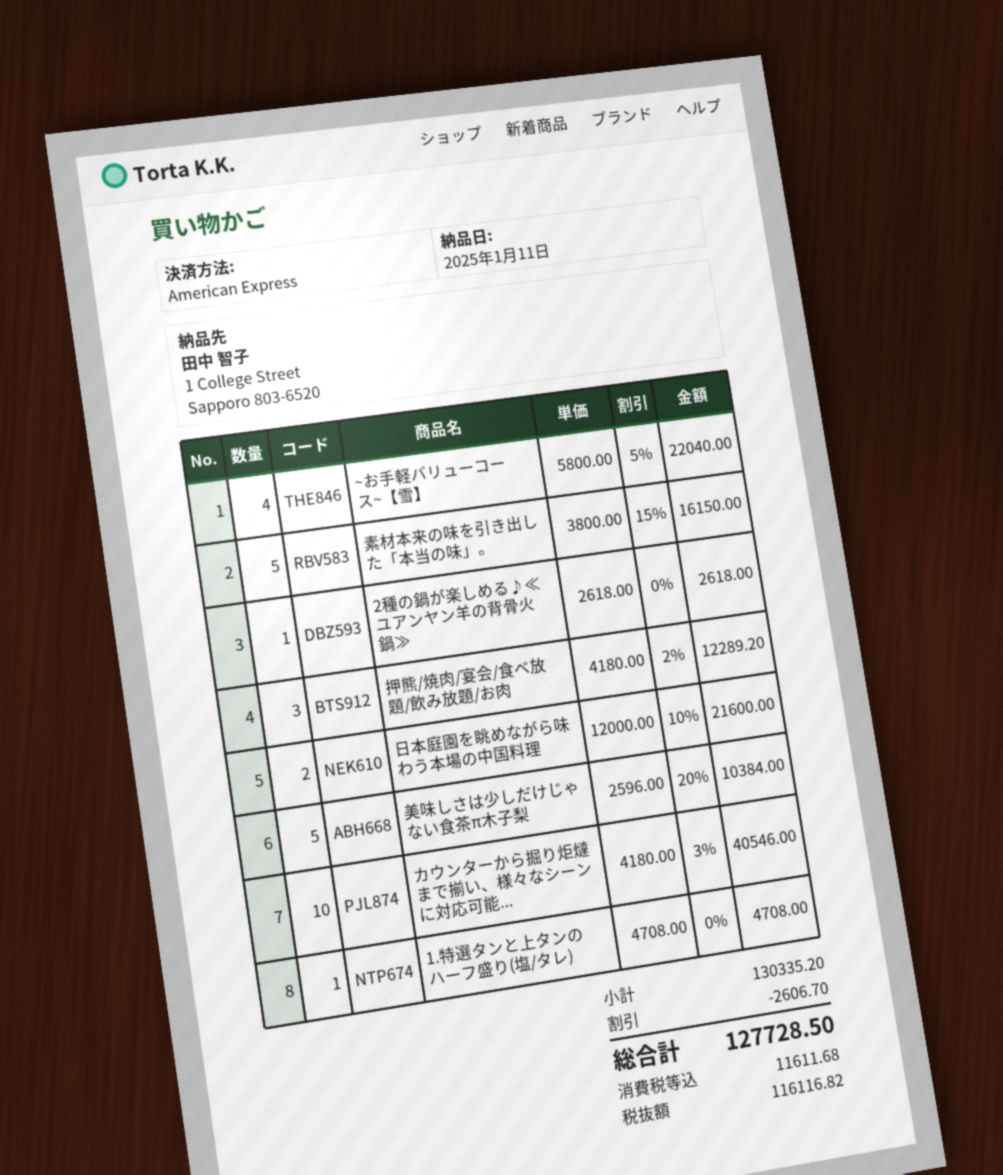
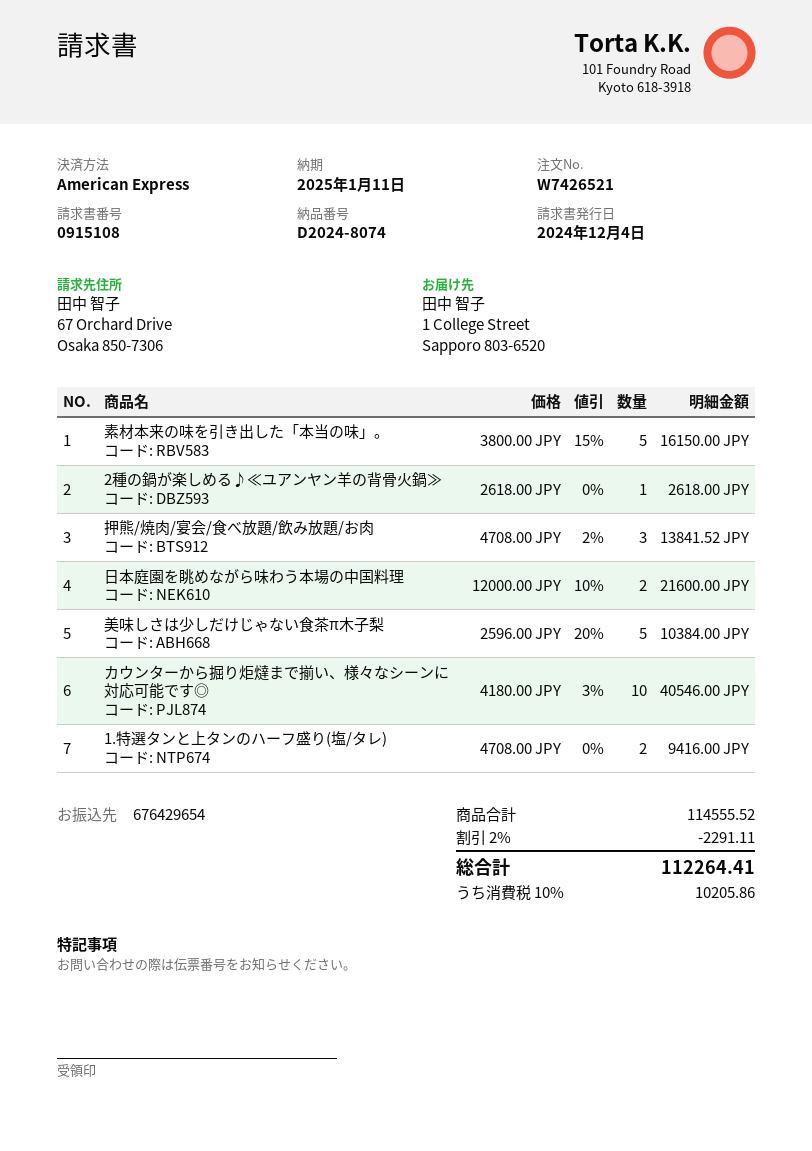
~お手軽バリューコース~【雪】: 4 x 5800.00 - 5% = 22040.00 -> none
押熊/焼肉/宴会/食べ放題/飲み放題/お肉: 3 x 4180.00 - 2% = 12289.20 -> 3 x 4708.00 - 2% = 13841.52
1.特選タンと上タンのハーフ盛り(塩/タレ): 1 x 4708.00 = 4708.00 -> 2 x 4708.00 = 9416.00
subtotal: 130335.20 -> 114555.52
discount: 2606.70 -> 2291.11
tax: 11611.68 -> 10205.86
total: 127728.50 -> 112264.41

